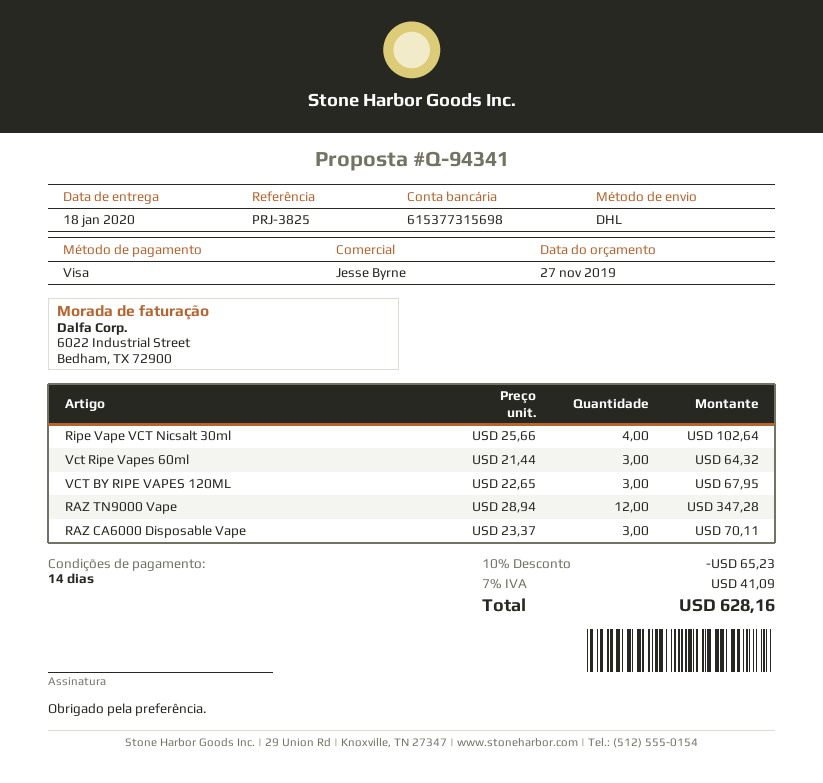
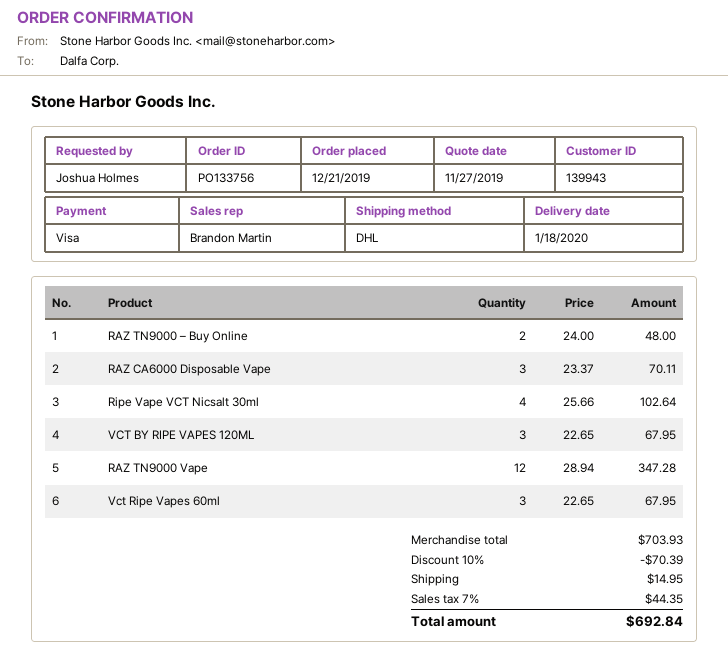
sales rep: Jesse Byrne -> Brandon Martin
Vct Ripe Vapes 60ml: 3 x 21.44 = 64.32 -> 3 x 22.65 = 67.95
RAZ TN9000 – Buy Online: none -> 2 x 24.00 = 48.00
discount: 10% = 65.23 -> 10% = 70.39
shipping: none -> 14.95
tax: 7% = 41.09 -> 7% = 44.35
total: 628.16 -> 692.84

